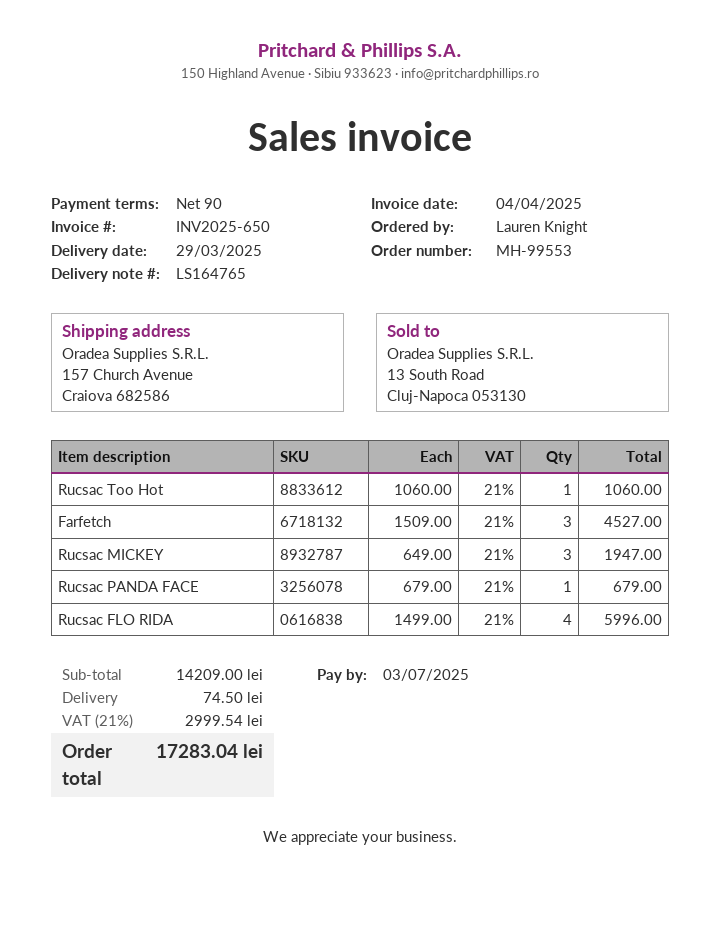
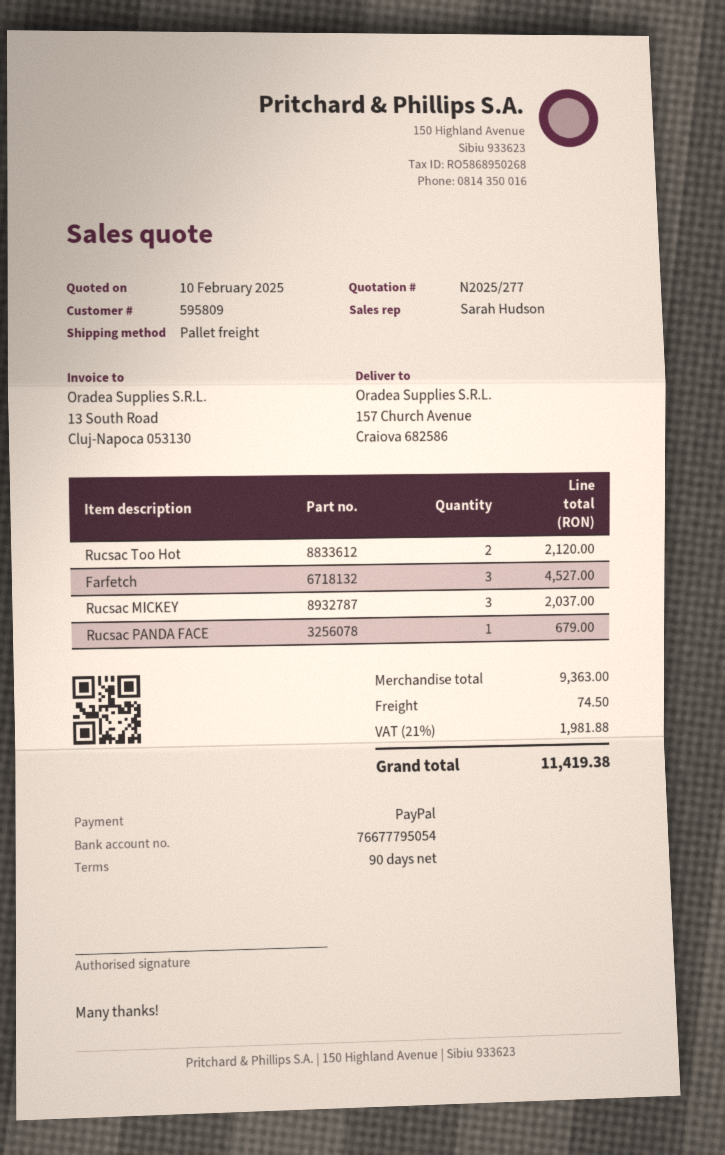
Rucsac Too Hot: 1 for 1060.00 -> 2 for 2120.00
Rucsac MICKEY: 3 for 1947.00 -> 3 for 2037.00
Rucsac FLO RIDA: 4 for 5996.00 -> none
subtotal: 14209.00 -> 9363.00
tax: 21% = 2999.54 -> 21% = 1981.88
total: 17283.04 -> 11419.38

